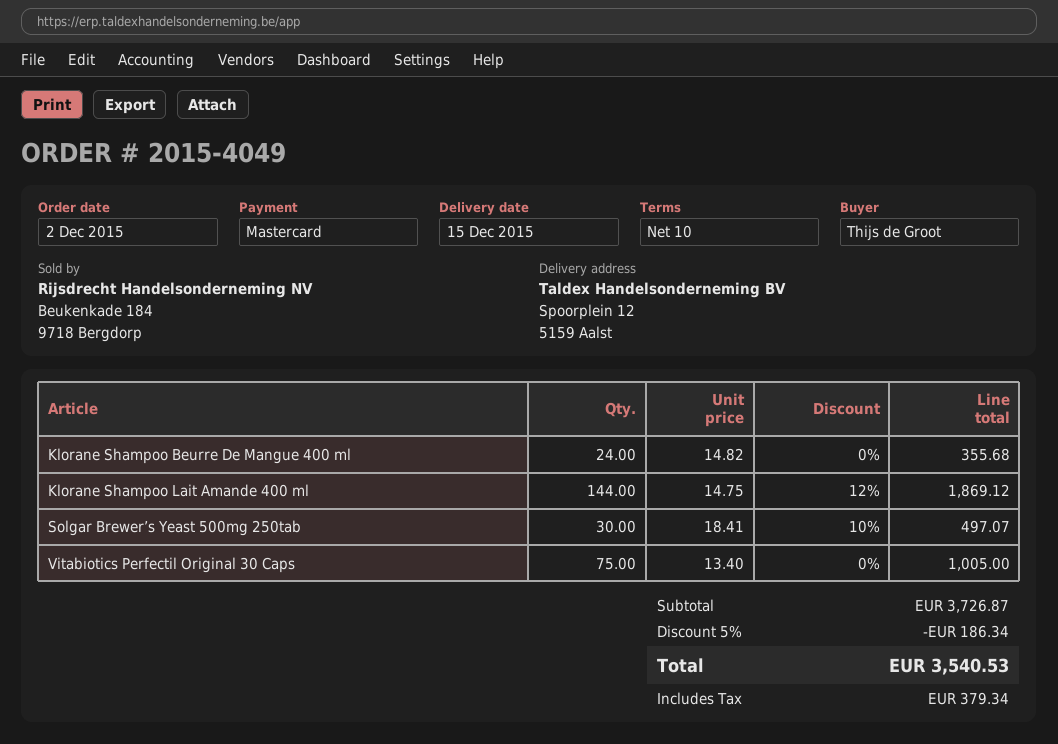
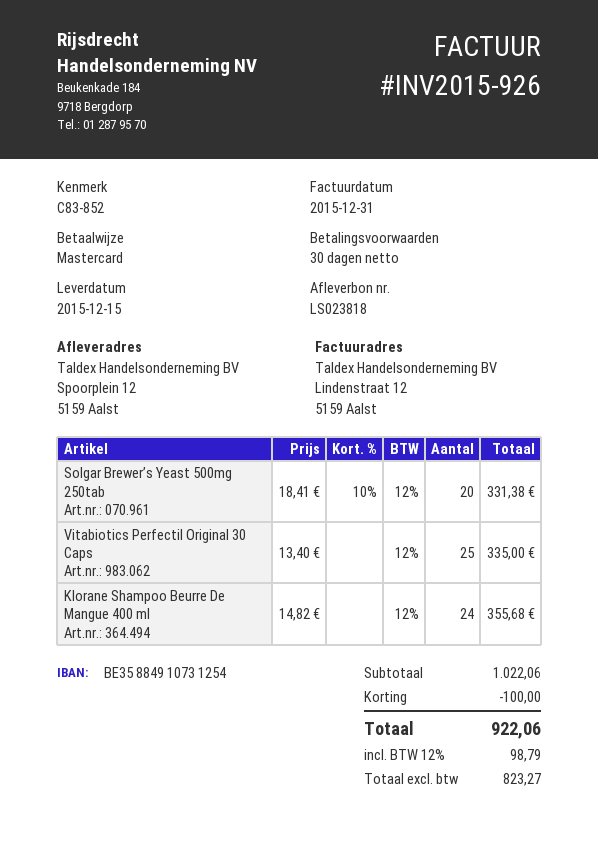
payment terms: 10 days -> 30 days
Klorane Shampoo Lait Amande 400 ml: 144 x 14.75 - 12% = 1869.12 -> none
Solgar Brewer’s Yeast 500mg 250tab: 30 x 18.41 - 10% = 497.07 -> 20 x 18.41 - 10% = 331.38
Vitabiotics Perfectil Original 30 Caps: 75 x 13.40 = 1005.00 -> 25 x 13.40 = 335.00
subtotal: 3726.87 -> 1022.06
discount: 186.34 -> 100.00
tax: 379.34 -> 98.79
total: 3540.53 -> 922.06

